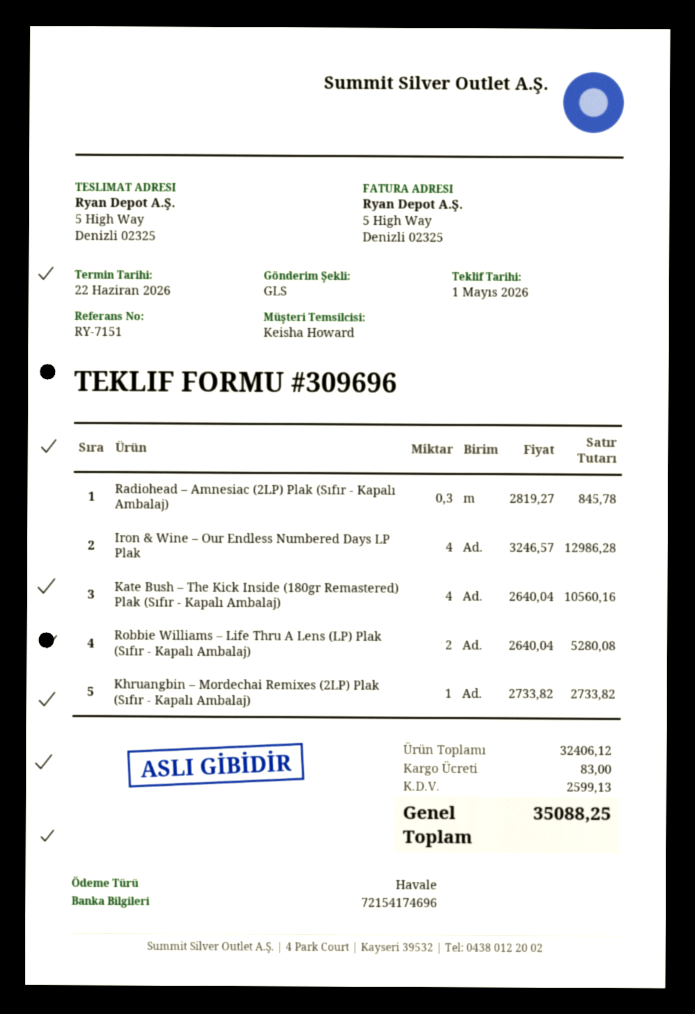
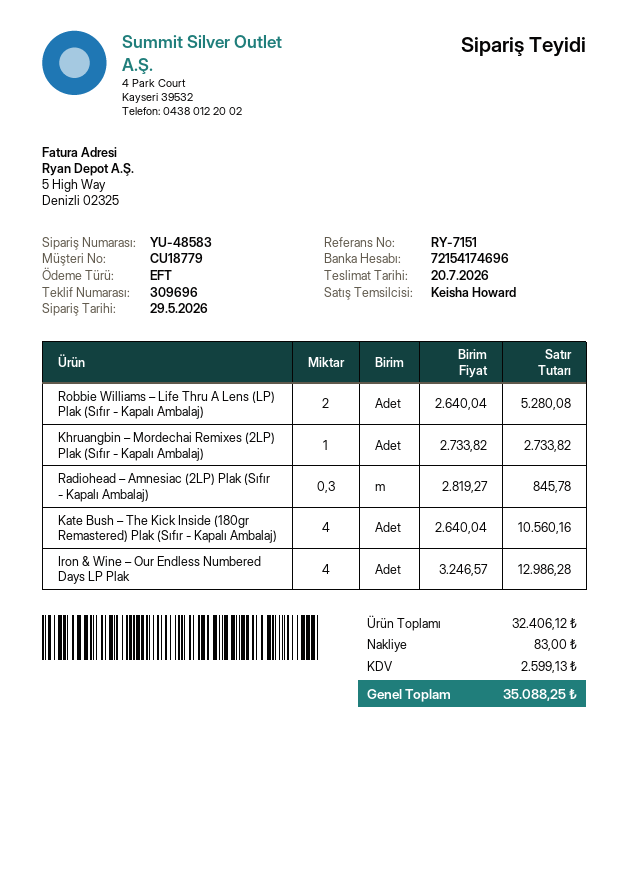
delivery date: 2026-06-22 -> 2026-07-20

